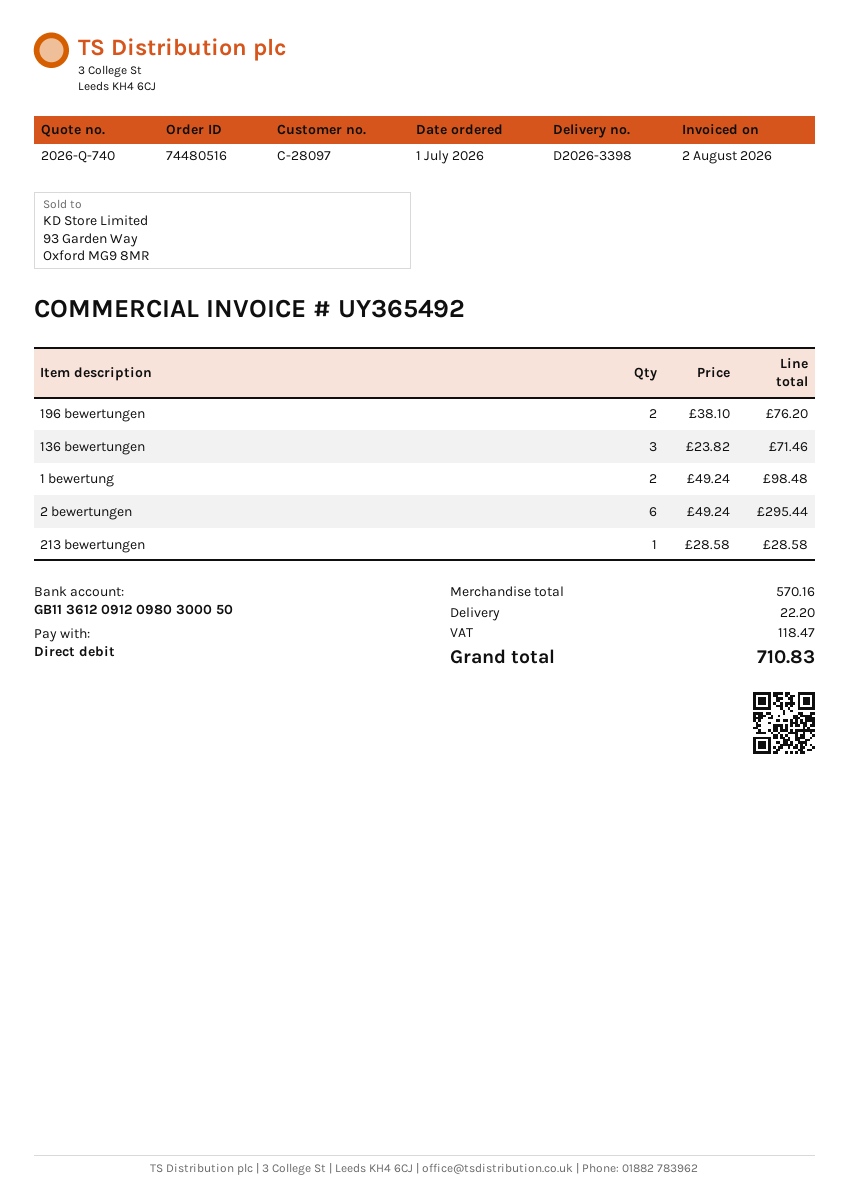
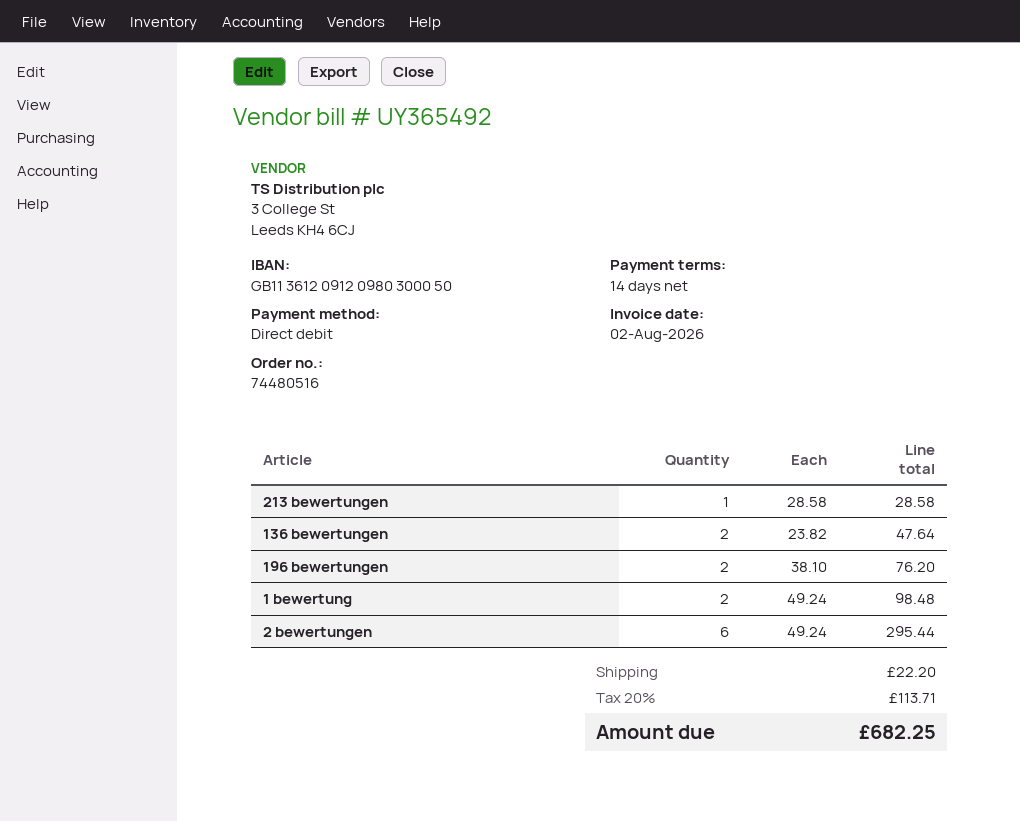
136 bewertungen: 3 x 23.82 = 71.46 -> 2 x 23.82 = 47.64
tax: 118.47 -> 113.71
total: 710.83 -> 682.25

